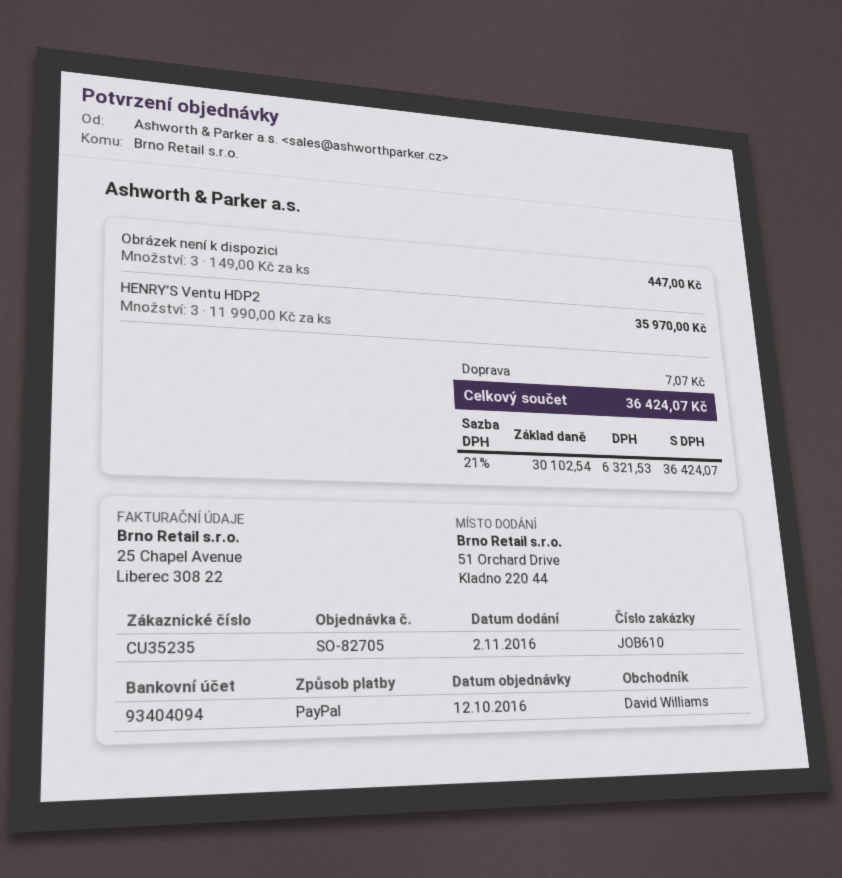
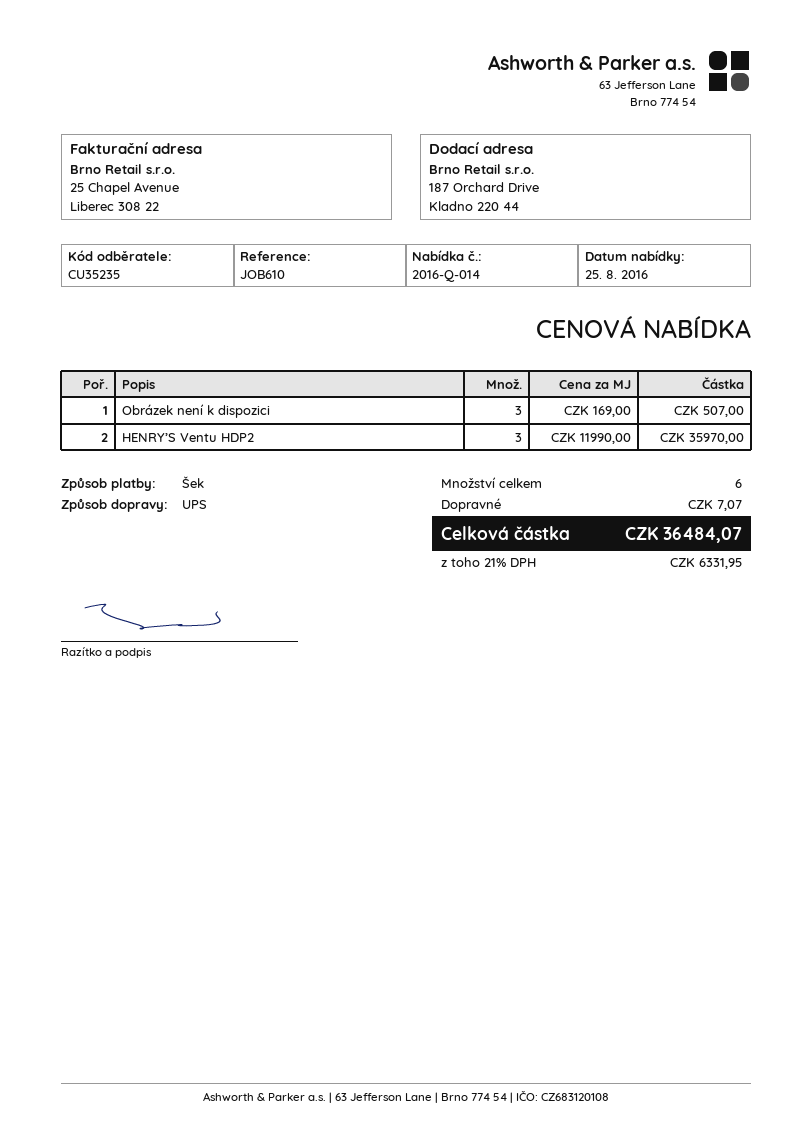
payment method: PayPal -> cheque
ship to: 51 Orchard Drive, Kladno 220 44 -> 187 Orchard Drive, Kladno 220 44
Obrázek není k dispozici: 3 x 149.00 = 447.00 -> 3 x 169.00 = 507.00
tax: 21% = 6321.53 -> 21% = 6331.95
total: 36424.07 -> 36484.07

